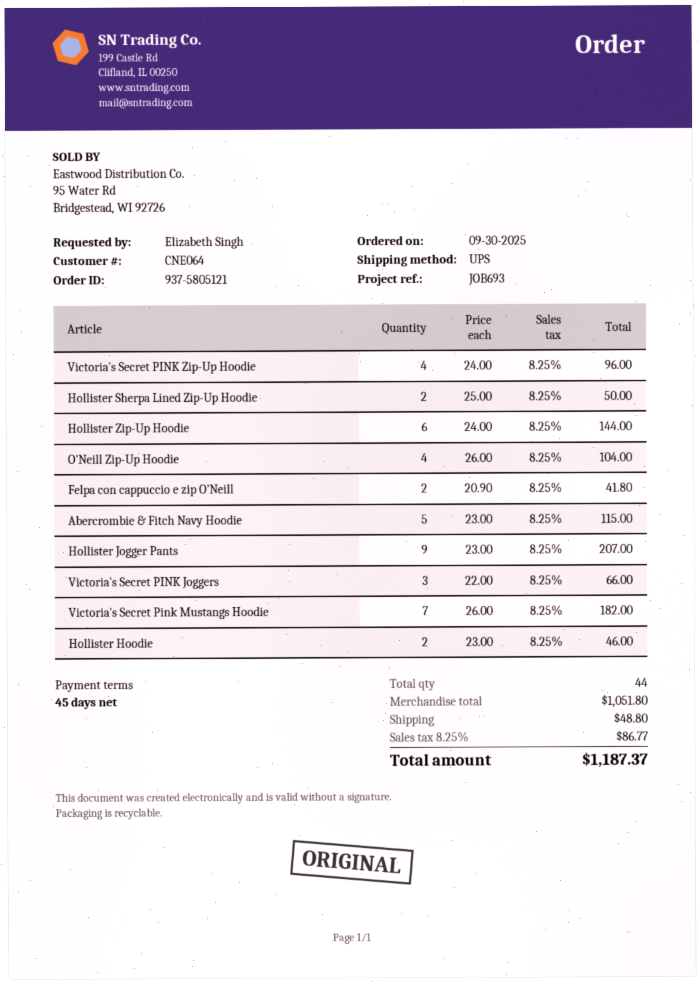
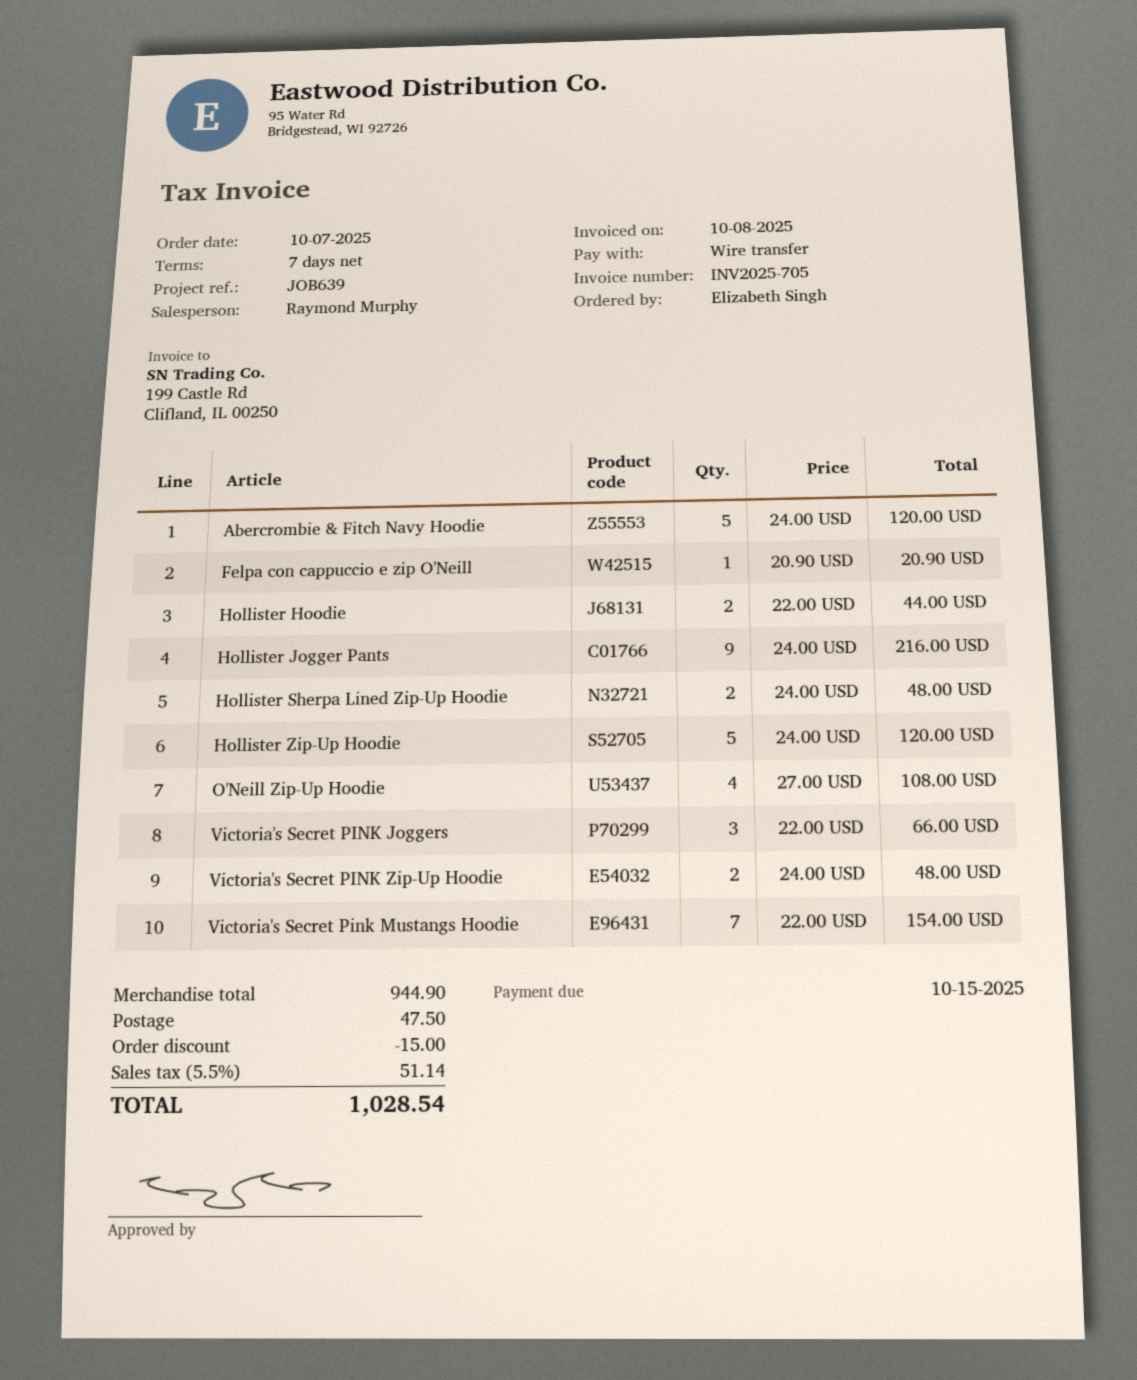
order date: 2025-09-30 -> 2025-10-07
payment terms: 45 days -> 7 days
reference: JOB693 -> JOB639
Victoria's Secret PINK Zip-Up Hoodie: 4 x 24.00 = 96.00 -> 2 x 24.00 = 48.00
Hollister Sherpa Lined Zip-Up Hoodie: 2 x 25.00 = 50.00 -> 2 x 24.00 = 48.00
Hollister Zip-Up Hoodie: 6 x 24.00 = 144.00 -> 5 x 24.00 = 120.00
O'Neill Zip-Up Hoodie: 4 x 26.00 = 104.00 -> 4 x 27.00 = 108.00
Felpa con cappuccio e zip O'Neill: 2 x 20.90 = 41.80 -> 1 x 20.90 = 20.90
Abercrombie & Fitch Navy Hoodie: 5 x 23.00 = 115.00 -> 5 x 24.00 = 120.00
Hollister Jogger Pants: 9 x 23.00 = 207.00 -> 9 x 24.00 = 216.00
Victoria's Secret Pink Mustangs Hoodie: 7 x 26.00 = 182.00 -> 7 x 22.00 = 154.00
Hollister Hoodie: 2 x 23.00 = 46.00 -> 2 x 22.00 = 44.00
subtotal: 1051.80 -> 944.90
discount: none -> 15.00
shipping: 48.80 -> 47.50
tax: 8.25% = 86.77 -> 5.5% = 51.14
total: 1187.37 -> 1028.54

